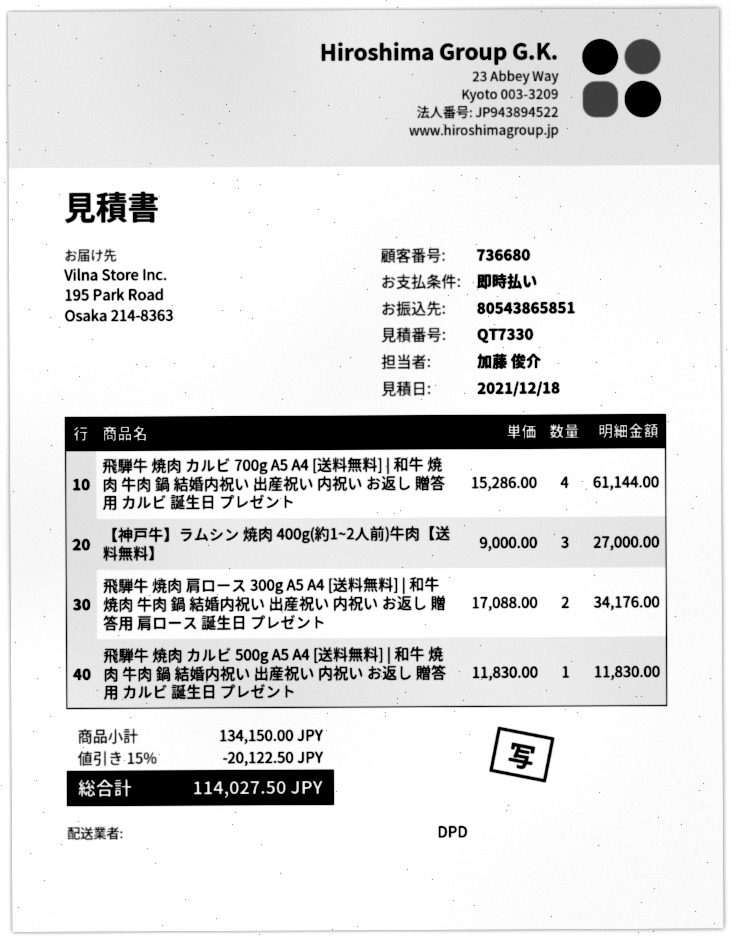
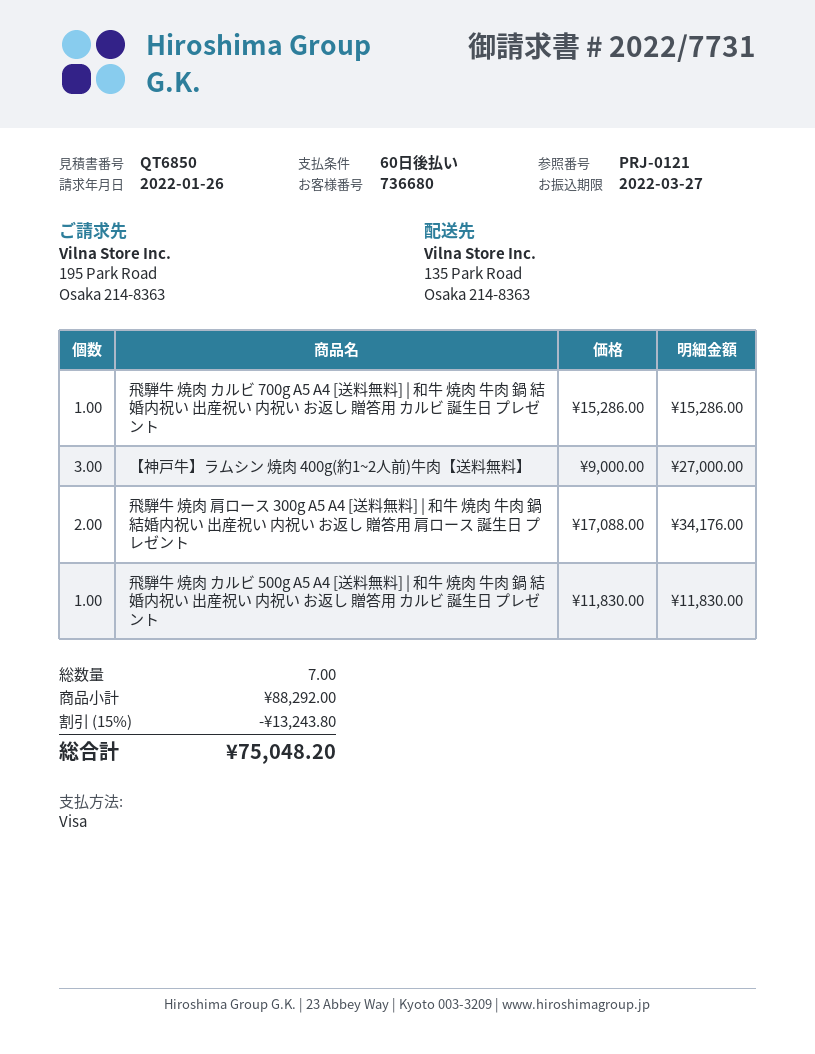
quote number: QT7330 -> QT6850
payment terms: on receipt -> 60 days
ship to: 195 Park Road, Osaka 214-8363 -> 135 Park Road, Osaka 214-8363
飛騨牛 焼肉 カルビ 700g A5 A4 [送料無料] | 和牛 焼肉 牛肉 鍋 結婚内祝い 出産祝い 内祝い お返し 贈答用 カルビ 誕生日 プレゼント: 4 x 15286.00 = 61144.00 -> 1 x 15286.00 = 15286.00
subtotal: 134150.00 -> 88292.00
discount: 15% = 20122.50 -> 15% = 13243.80
total: 114027.50 -> 75048.20

